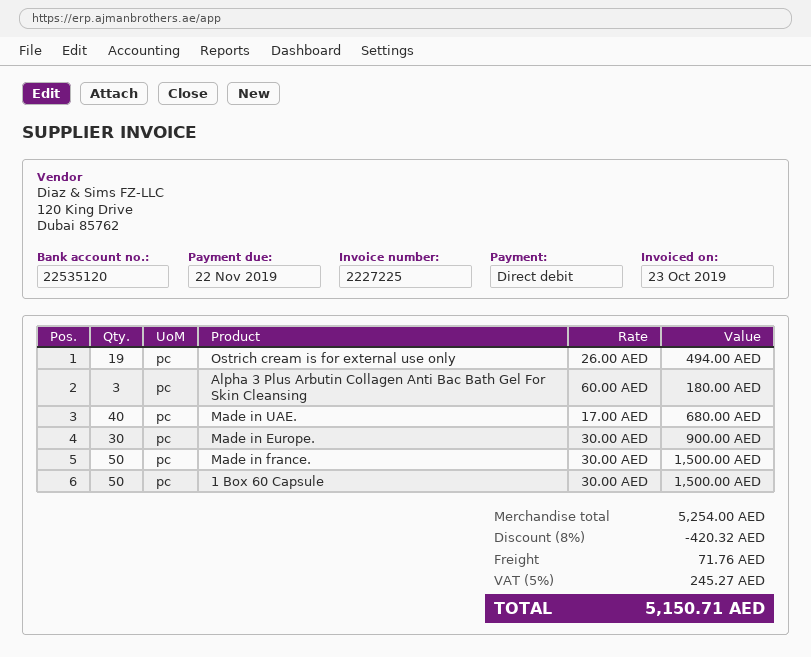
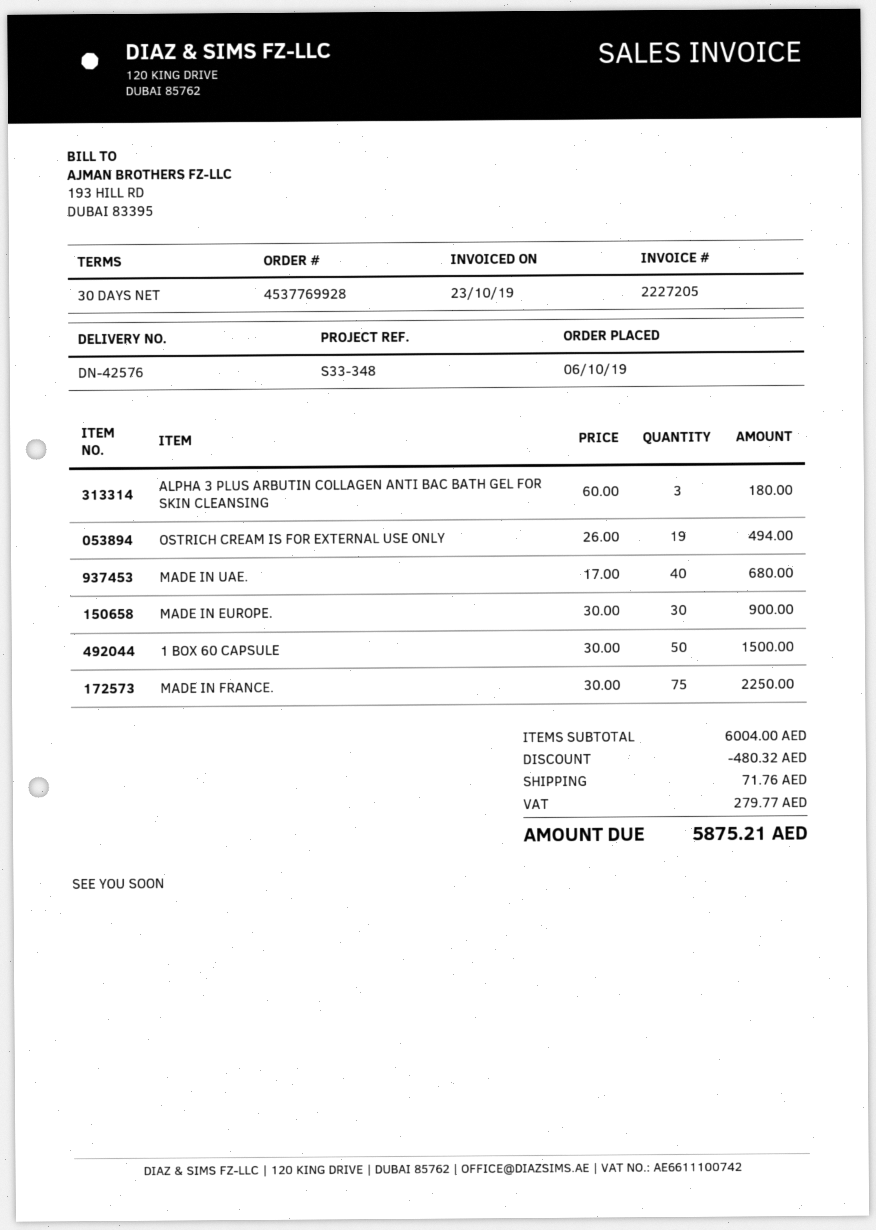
invoice number: 2227225 -> 2227205
Made in france.: 50 x 30.00 = 1500.00 -> 75 x 30.00 = 2250.00
subtotal: 5254.00 -> 6004.00
discount: 420.32 -> 480.32
tax: 245.27 -> 279.77
total: 5150.71 -> 5875.21

